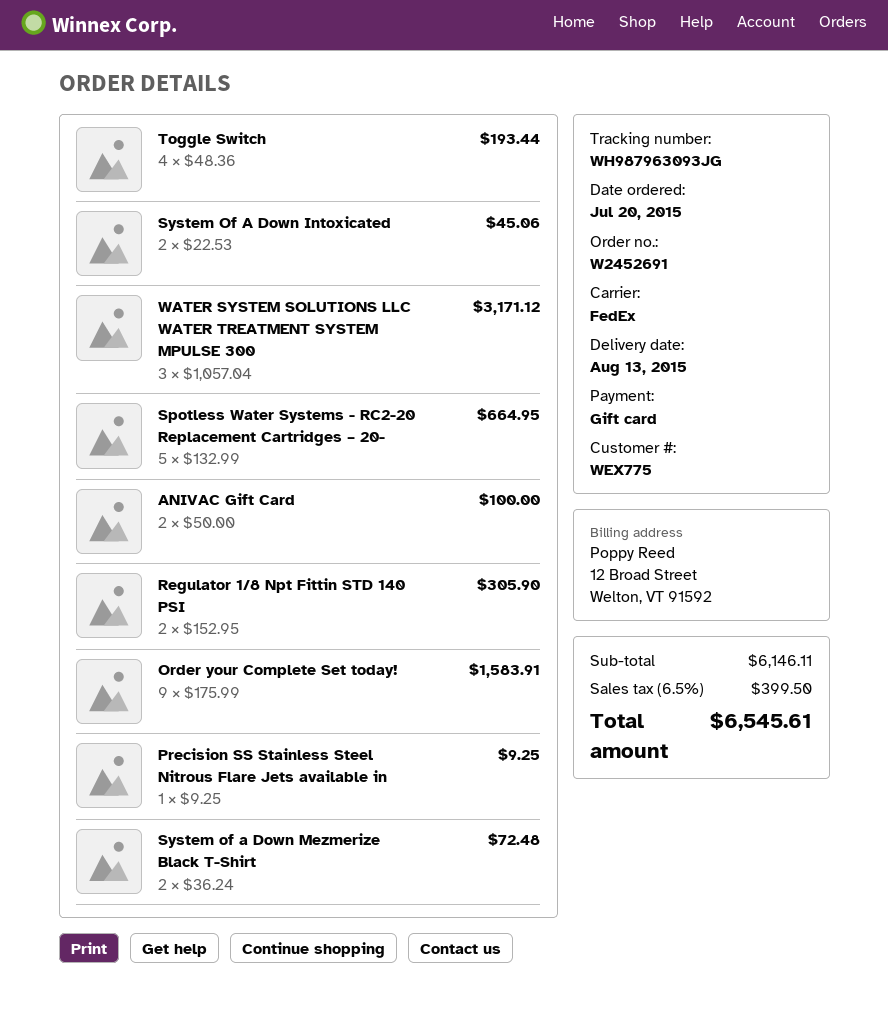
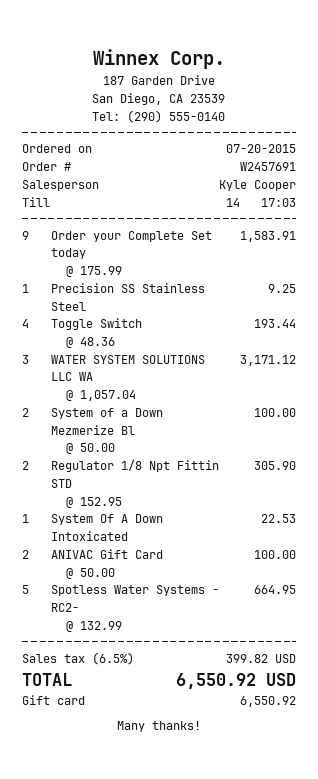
order number: W2452691 -> W2457691
System Of A Down Intoxicated: 2 x 22.53 = 45.06 -> 1 x 22.53 = 22.53
System of a Down Mezmerize Black T-Shirt: 2 x 36.24 = 72.48 -> 2 x 50.00 = 100.00
tax: 6.5% = 399.50 -> 6.5% = 399.82
total: 6545.61 -> 6550.92

